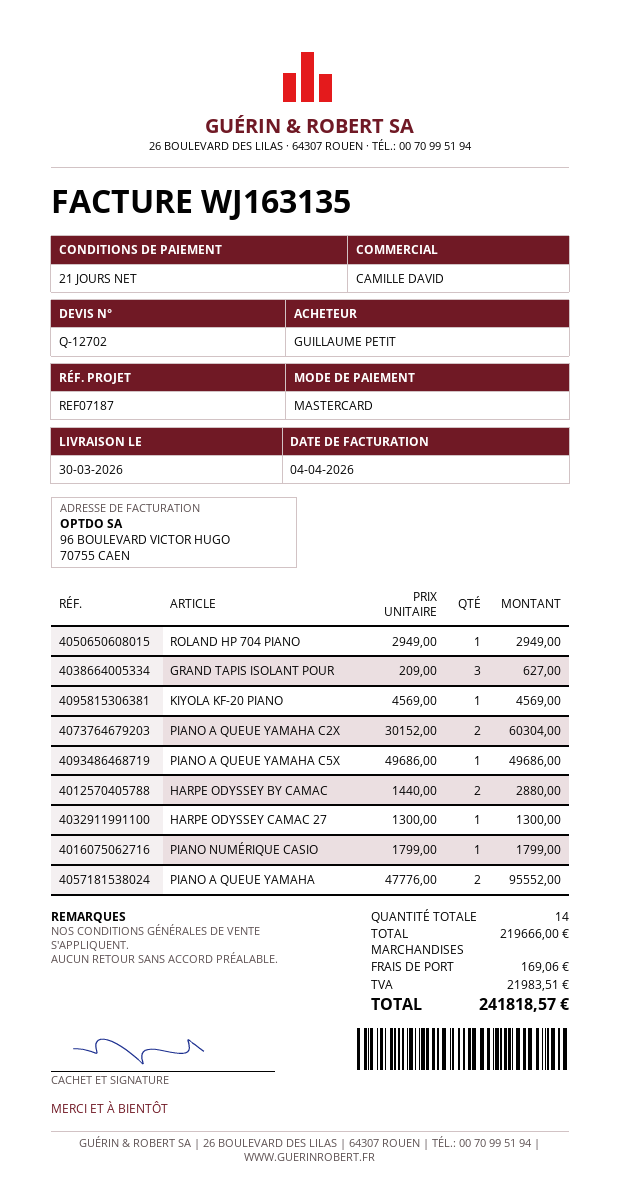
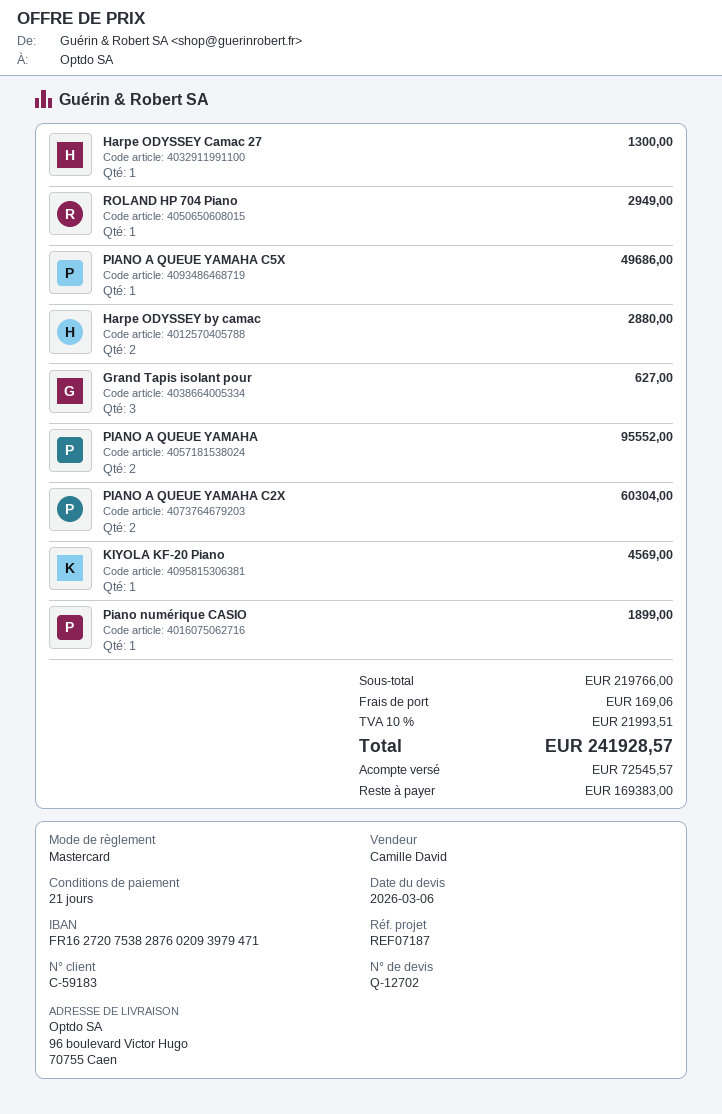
PIANO NUMÉRIQUE CASIO: 1 for 1799.00 -> 1 for 1899.00
subtotal: 219666.00 -> 219766.00
tax: 21983.51 -> 21993.51
total: 241818.57 -> 241928.57

